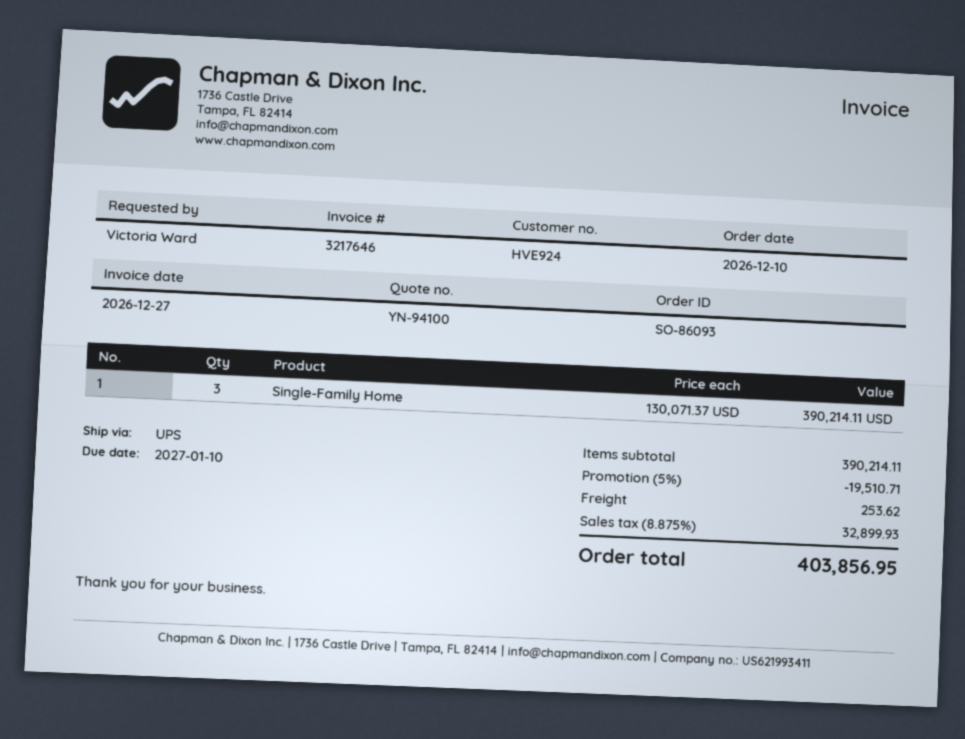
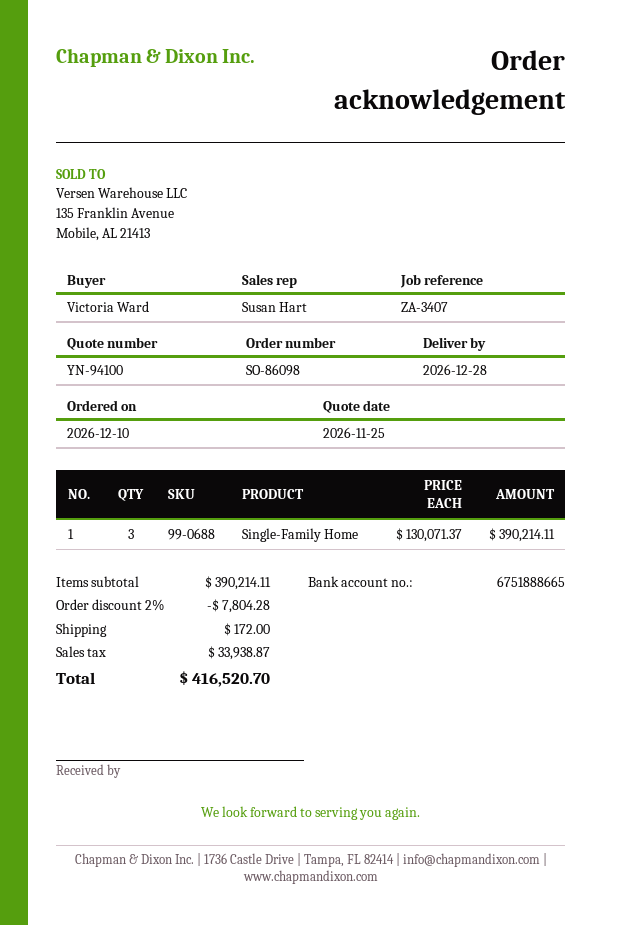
order number: SO-86093 -> SO-86098
discount: 5% = 19510.71 -> 2% = 7804.28
shipping: 253.62 -> 172.00
tax: 32899.93 -> 33938.87
total: 403856.95 -> 416520.70

